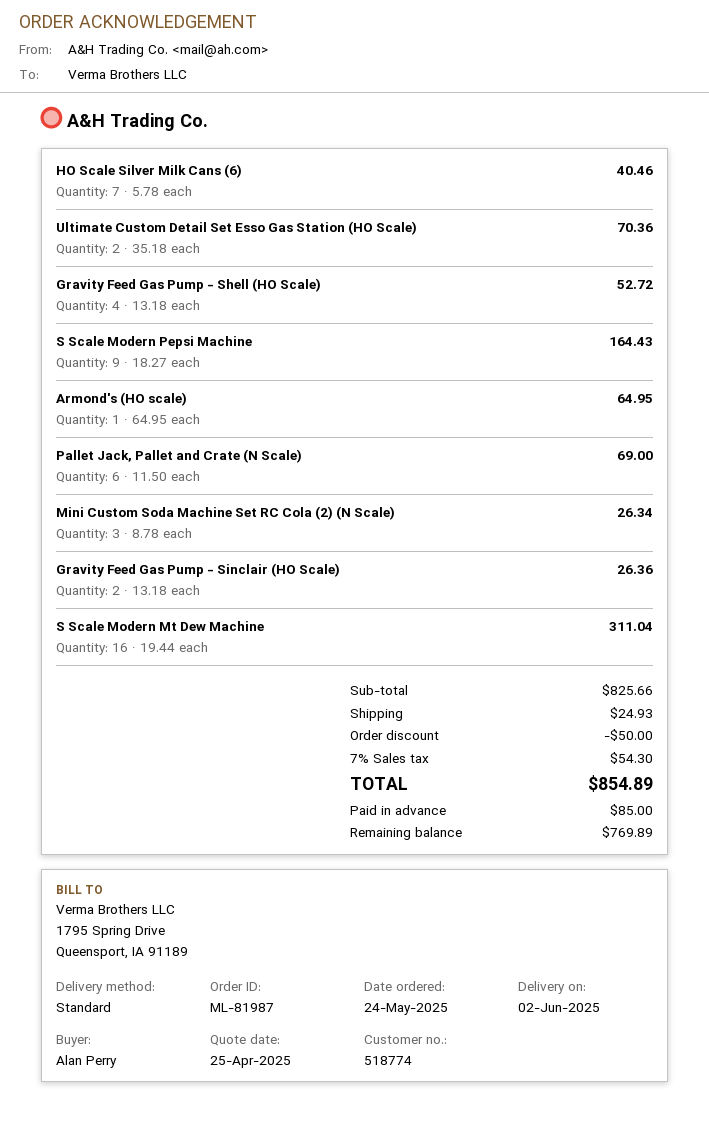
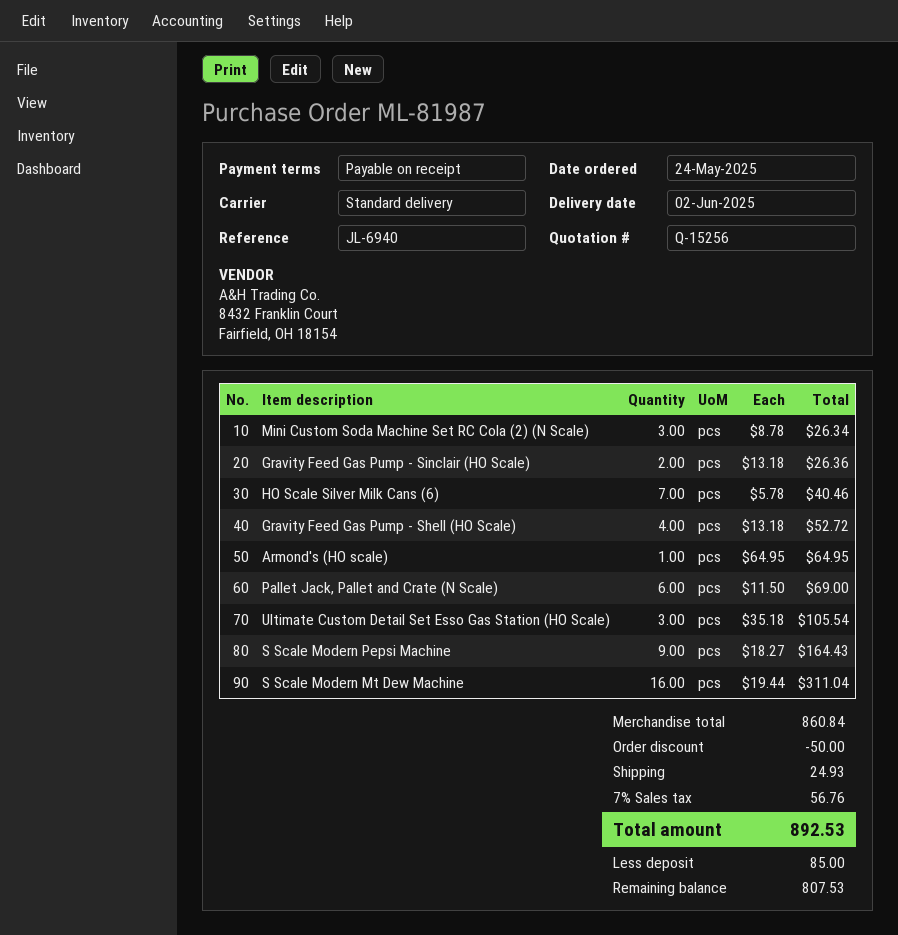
Ultimate Custom Detail Set Esso Gas Station (HO Scale): 2 x 35.18 = 70.36 -> 3 x 35.18 = 105.54
subtotal: 825.66 -> 860.84
tax: 7% = 54.30 -> 7% = 56.76
total: 854.89 -> 892.53
balance: 769.89 -> 807.53

